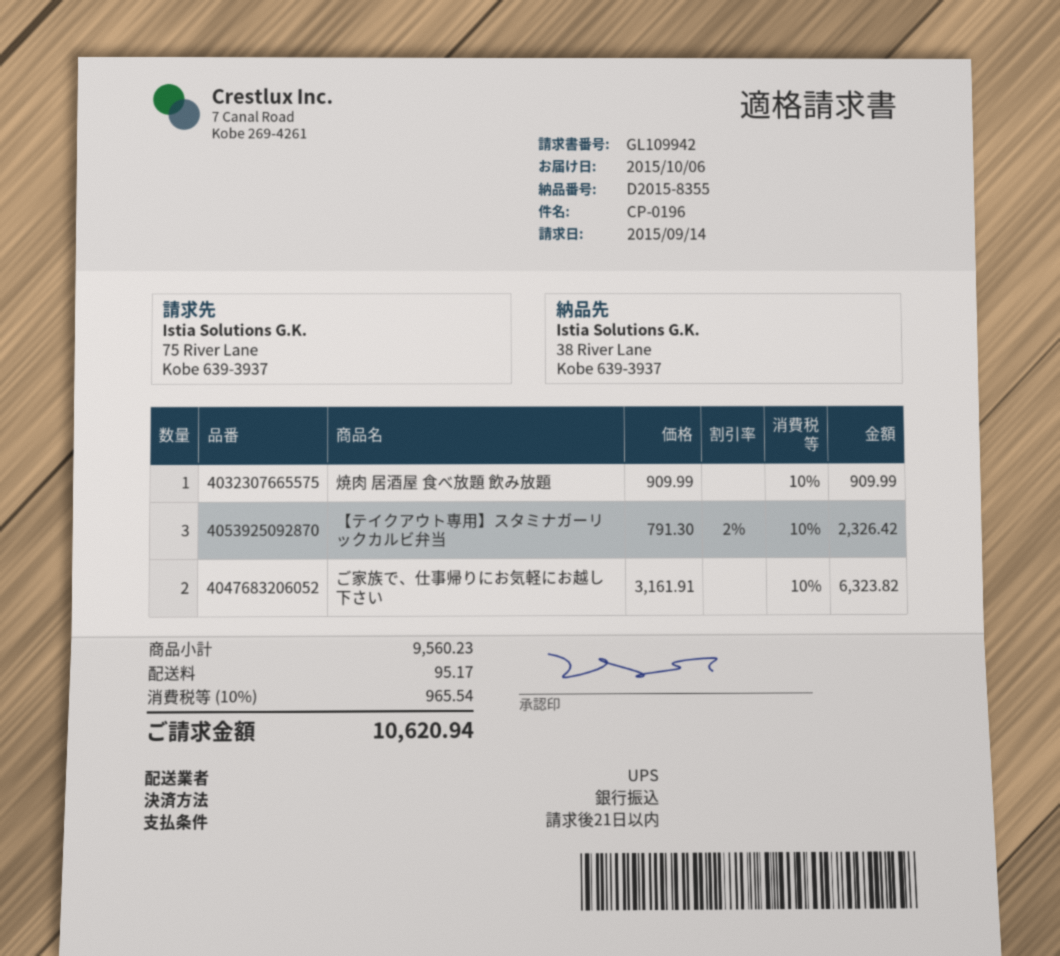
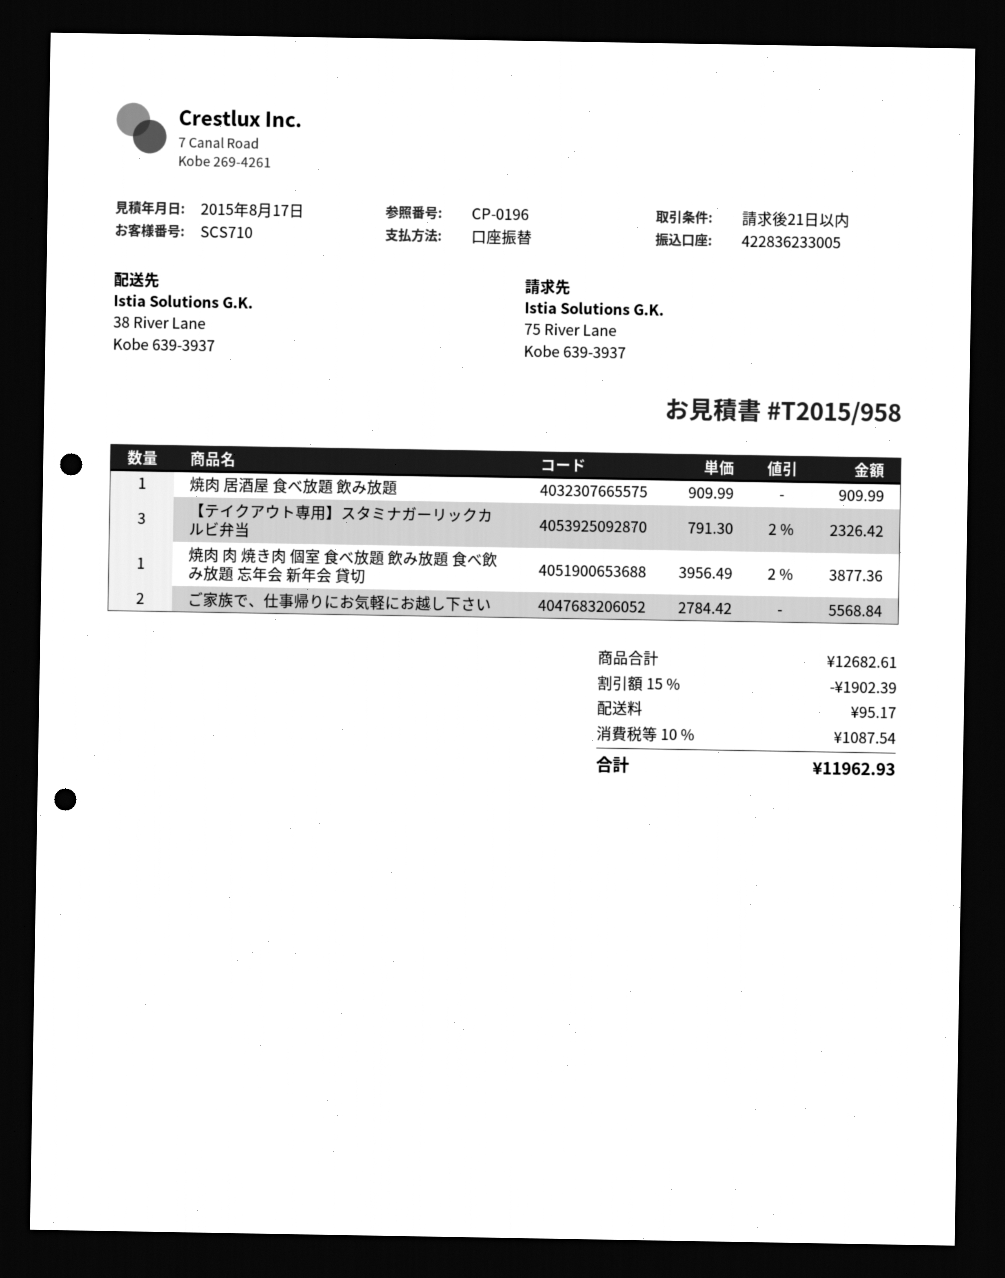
payment method: bank transfer -> direct debit
ご家族で、仕事帰りにお気軽にお越し下さい: 2 x 3161.91 = 6323.82 -> 2 x 2784.42 = 5568.84
焼肉 肉 焼き肉 個室 食べ放題 飲み放題 食べ飲み放題 忘年会 新年会 貸切: none -> 1 x 3956.49 - 2% = 3877.36
subtotal: 9560.23 -> 12682.61
discount: none -> 15% = 1902.39
tax: 10% = 965.54 -> 10% = 1087.54
total: 10620.94 -> 11962.93

